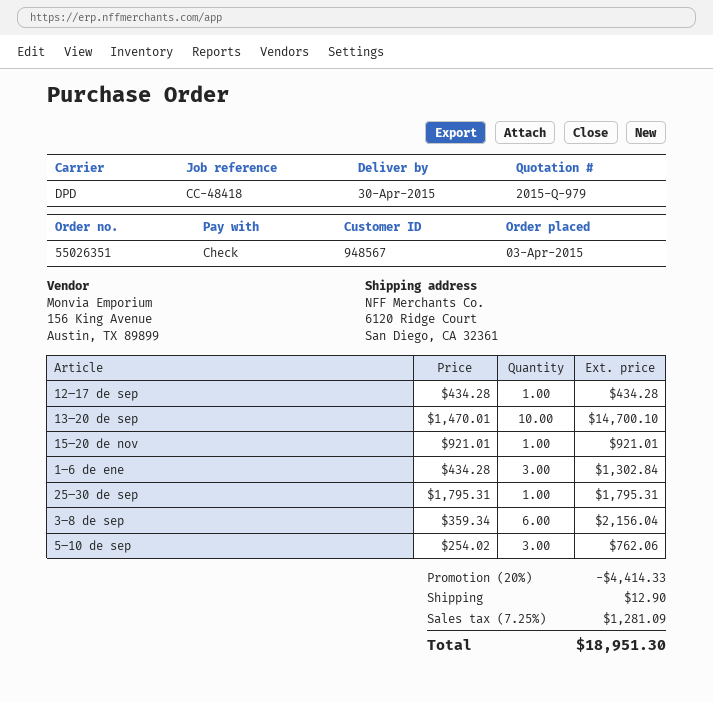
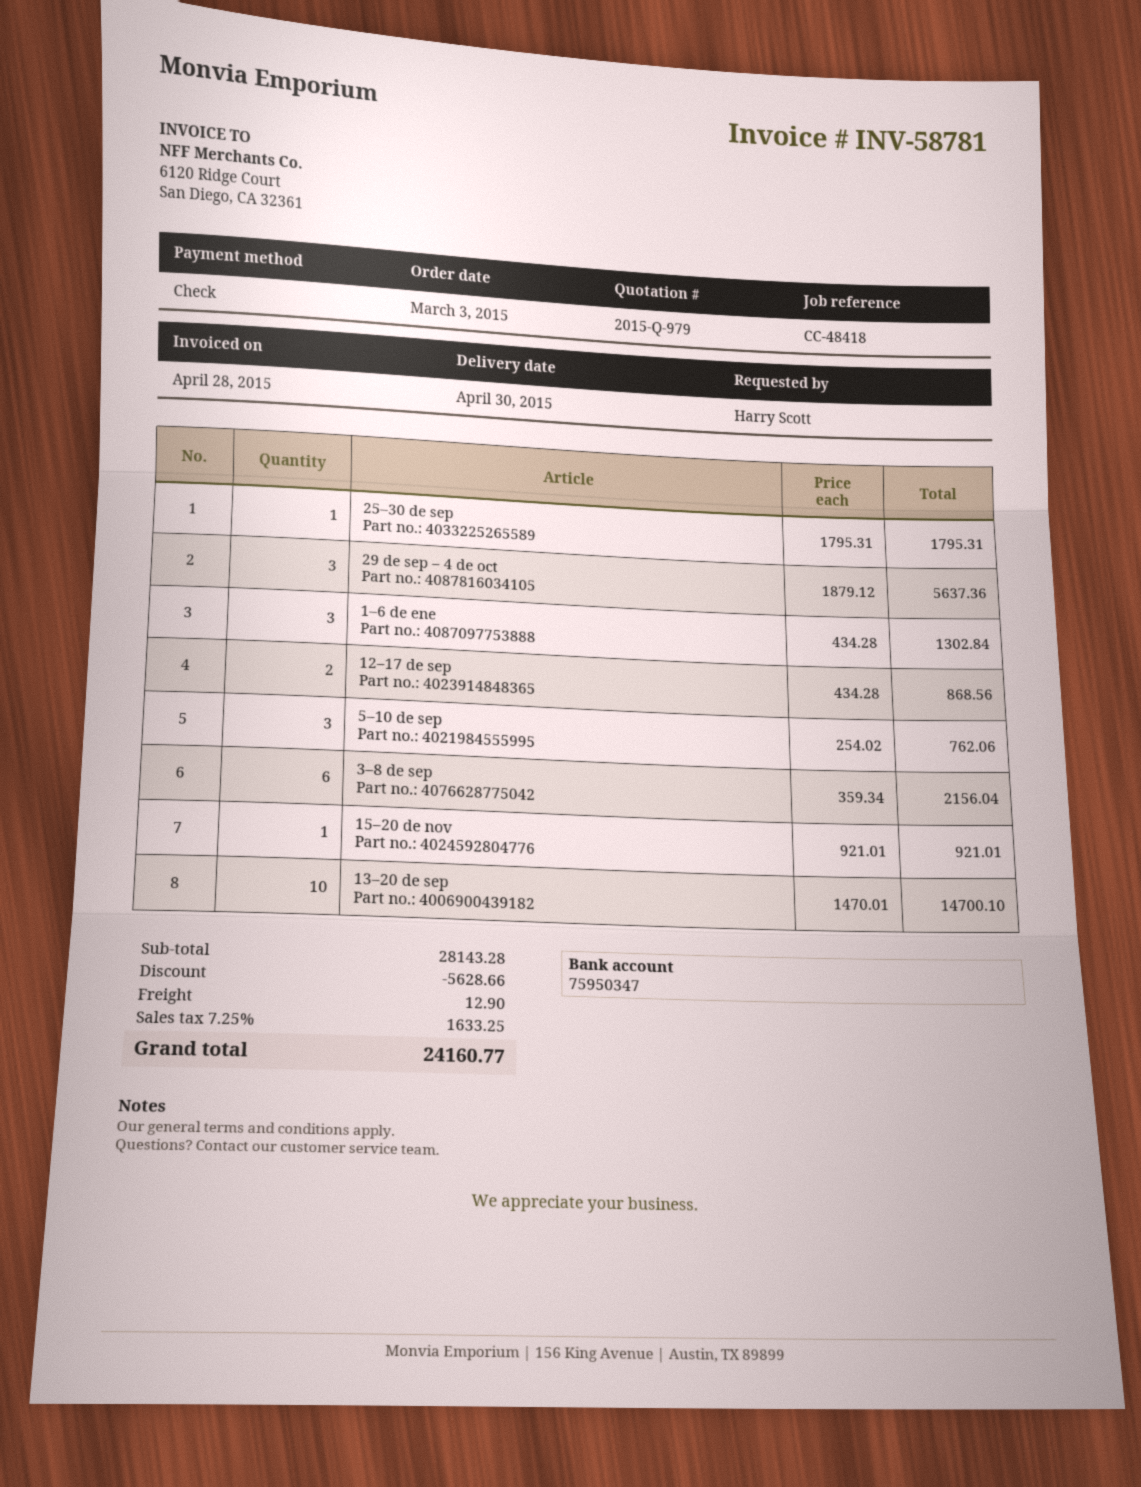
order date: 2015-04-03 -> 2015-03-03
12–17 de sep: 1 x 434.28 = 434.28 -> 2 x 434.28 = 868.56
29 de sep – 4 de oct: none -> 3 x 1879.12 = 5637.36
discount: 4414.33 -> 5628.66
tax: 7.25% = 1281.09 -> 7.25% = 1633.25
total: 18951.30 -> 24160.77

